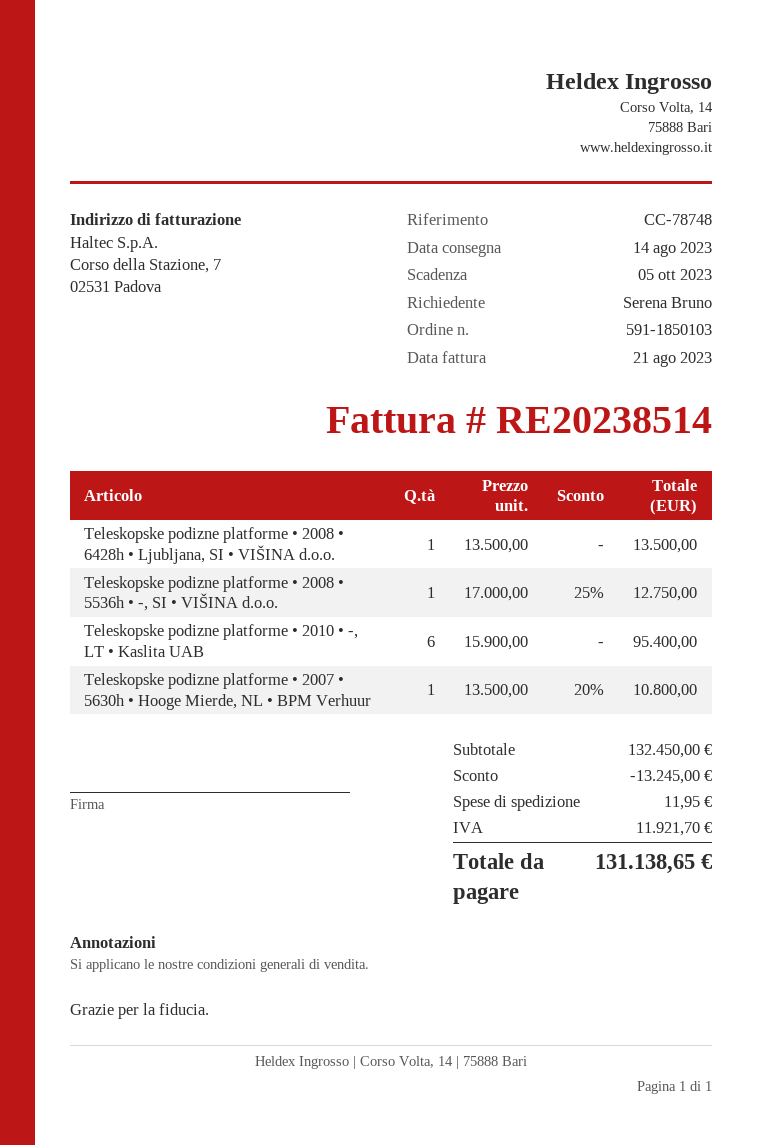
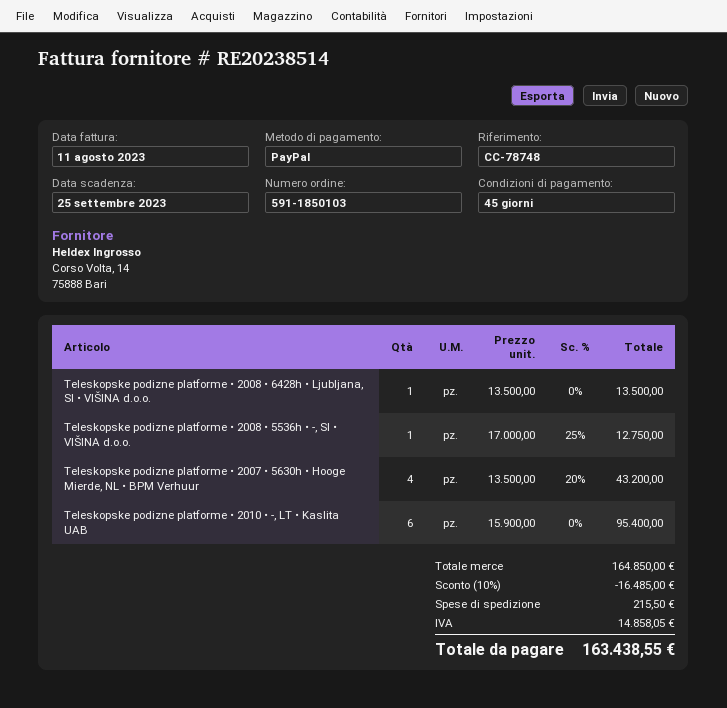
invoice date: 2023-08-21 -> 2023-08-11
due date: 2023-10-05 -> 2023-09-25
Teleskopske podizne platforme • 2007 • 5630h • Hooge Mierde, NL • BPM Verhuur: 1 x 13500.00 - 20% = 10800.00 -> 4 x 13500.00 - 20% = 43200.00
subtotal: 132450.00 -> 164850.00
discount: 13245.00 -> 16485.00
shipping: 11.95 -> 215.50
tax: 11921.70 -> 14858.05
total: 131138.65 -> 163438.55

